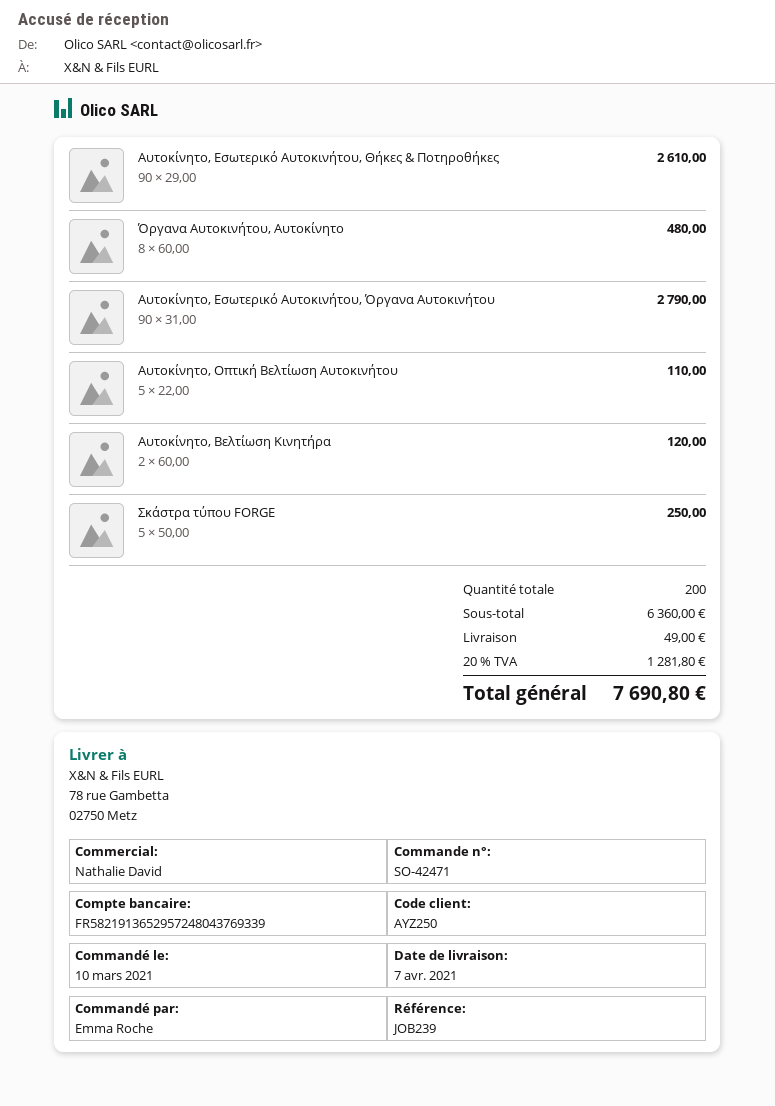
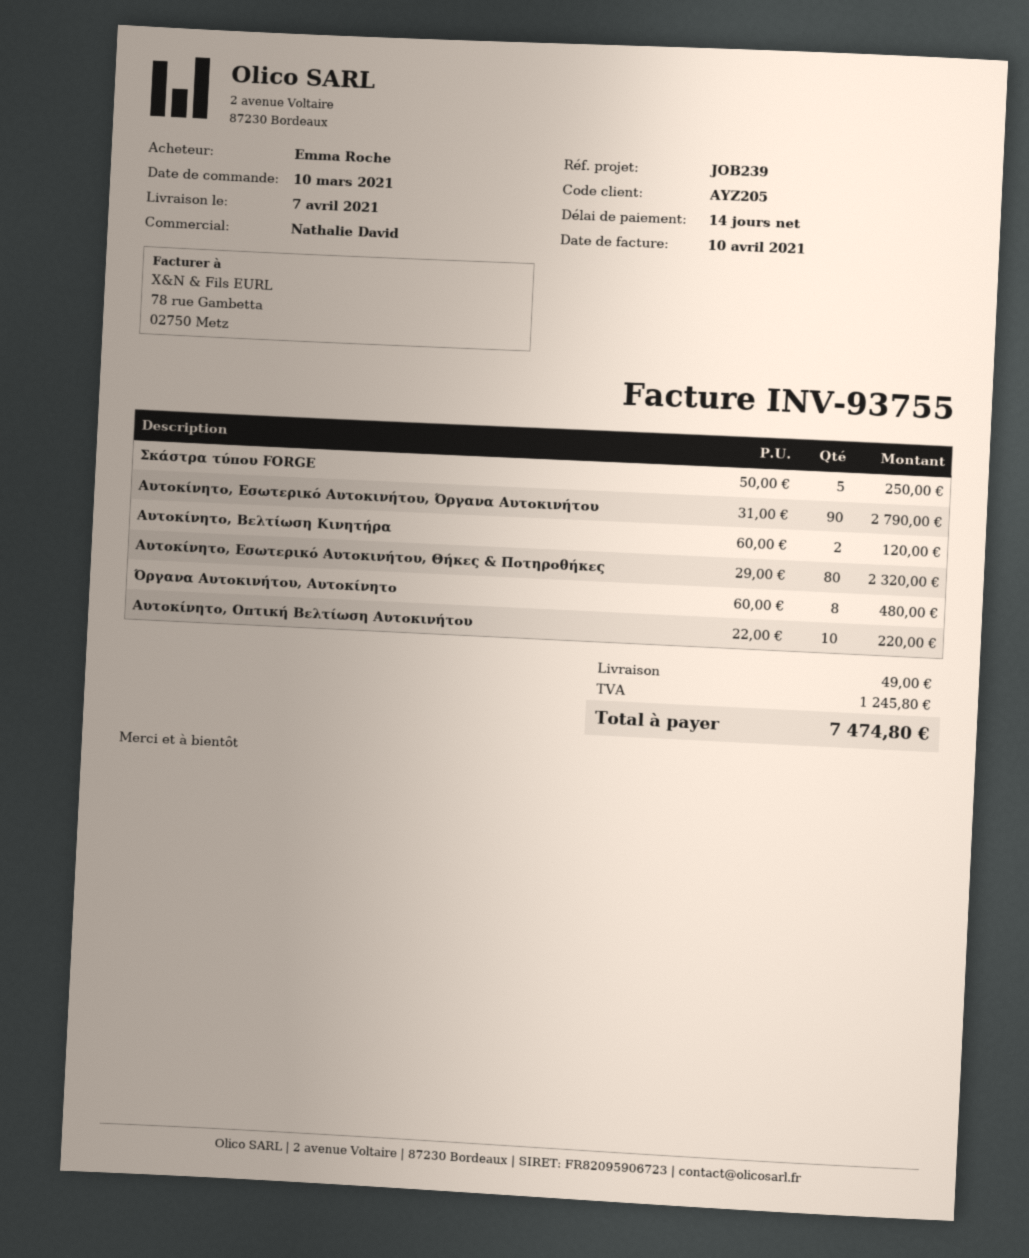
customer number: AYZ250 -> AYZ205
Αυτοκίνητο, Εσωτερικό Αυτοκινήτου, Θήκες & Ποτηροθήκες: 90 x 29.00 = 2610.00 -> 80 x 29.00 = 2320.00
Αυτοκίνητο, Οπτική Βελτίωση Αυτοκινήτου: 5 x 22.00 = 110.00 -> 10 x 22.00 = 220.00
tax: 1281.80 -> 1245.80
total: 7690.80 -> 7474.80

